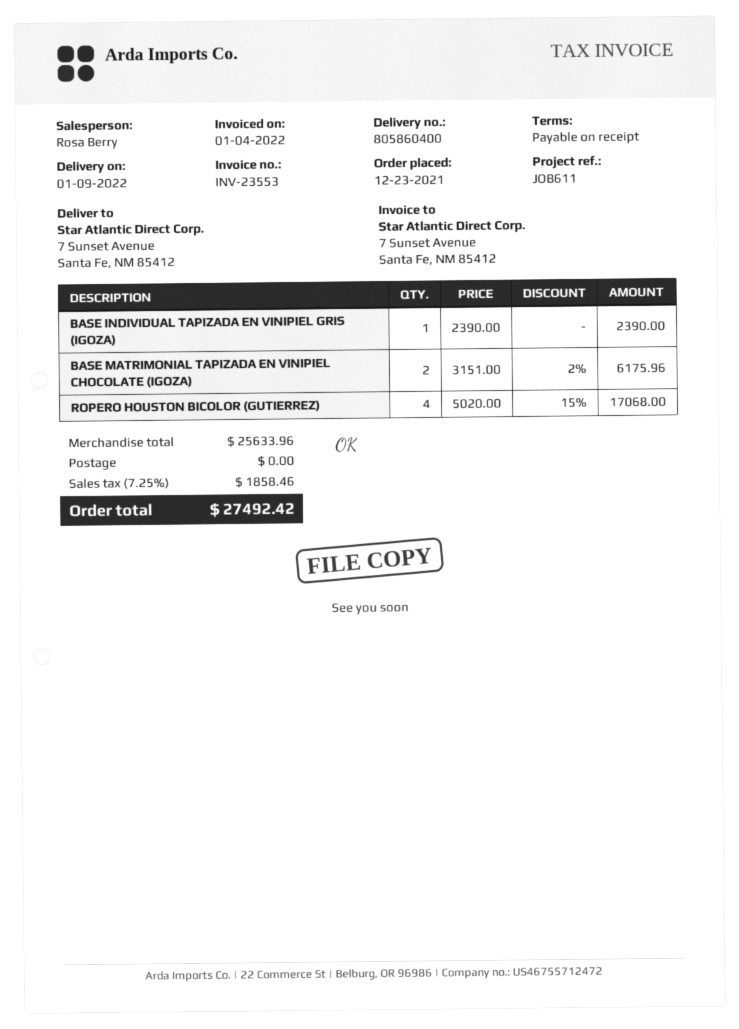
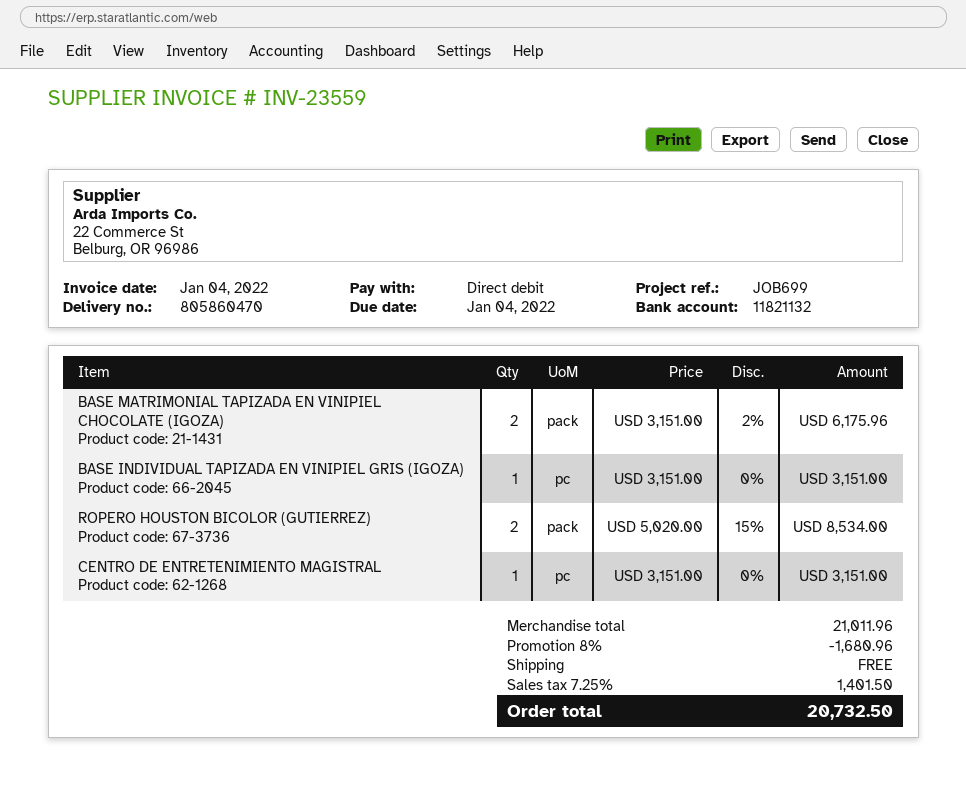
delivery note number: 805860400 -> 805860470
invoice number: INV-23553 -> INV-23559
reference: JOB611 -> JOB699
BASE INDIVIDUAL TAPIZADA EN VINIPIEL GRIS (IGOZA): 1 x 2390.00 = 2390.00 -> 1 x 3151.00 = 3151.00
ROPERO HOUSTON BICOLOR (GUTIERREZ): 4 x 5020.00 - 15% = 17068.00 -> 2 x 5020.00 - 15% = 8534.00
CENTRO DE ENTRETENIMIENTO MAGISTRAL: none -> 1 x 3151.00 = 3151.00
subtotal: 25633.96 -> 21011.96
discount: none -> 8% = 1680.96
tax: 7.25% = 1858.46 -> 7.25% = 1401.50
total: 27492.42 -> 20732.50

